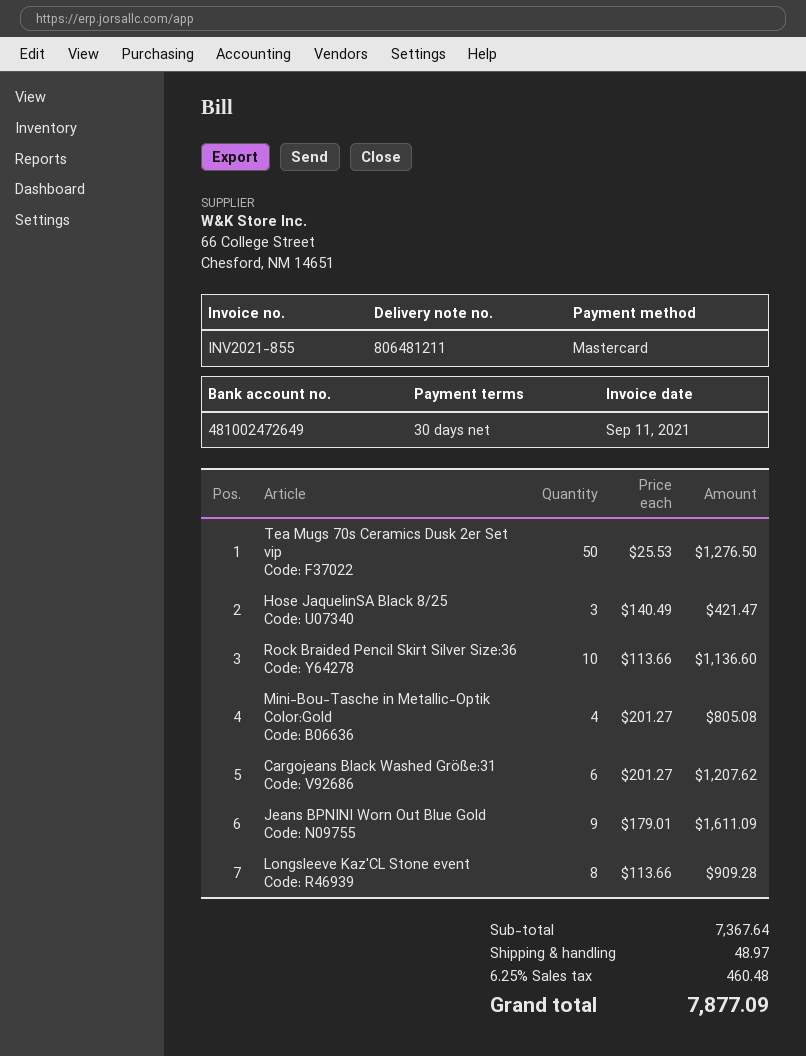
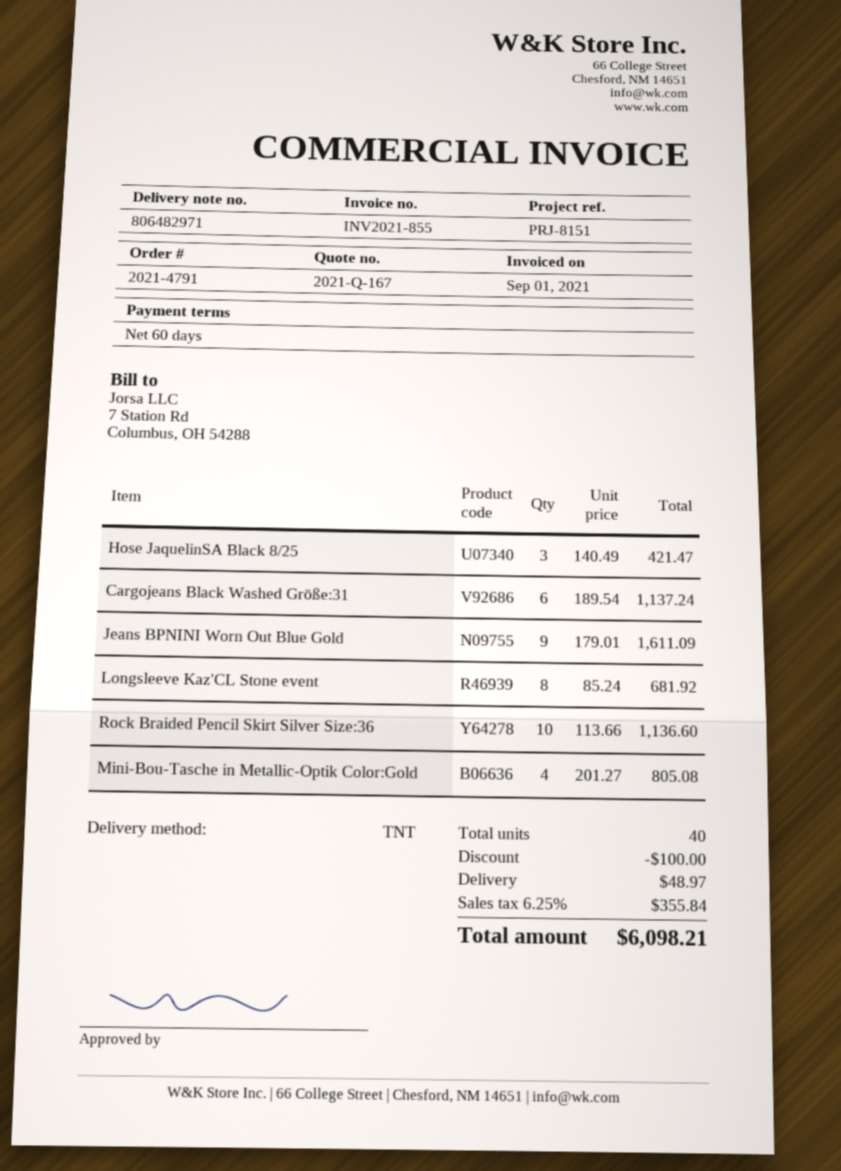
delivery note number: 806481211 -> 806482971
invoice date: 2021-09-11 -> 2021-09-01
payment terms: 30 days -> 60 days
Tea Mugs 70s Ceramics Dusk 2er Set vip: 50 x 25.53 = 1276.50 -> none
Cargojeans Black Washed Größe:31: 6 x 201.27 = 1207.62 -> 6 x 189.54 = 1137.24
Longsleeve Kaz'CL Stone event: 8 x 113.66 = 909.28 -> 8 x 85.24 = 681.92
discount: none -> 100.00
tax: 6.25% = 460.48 -> 6.25% = 355.84
total: 7877.09 -> 6098.21

